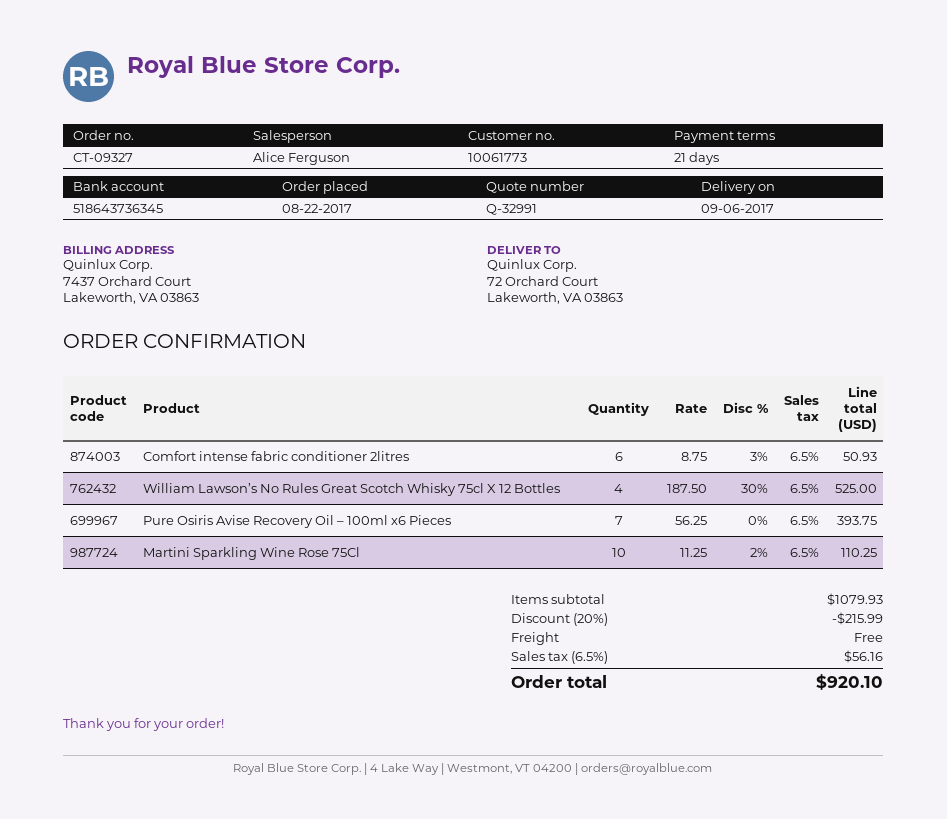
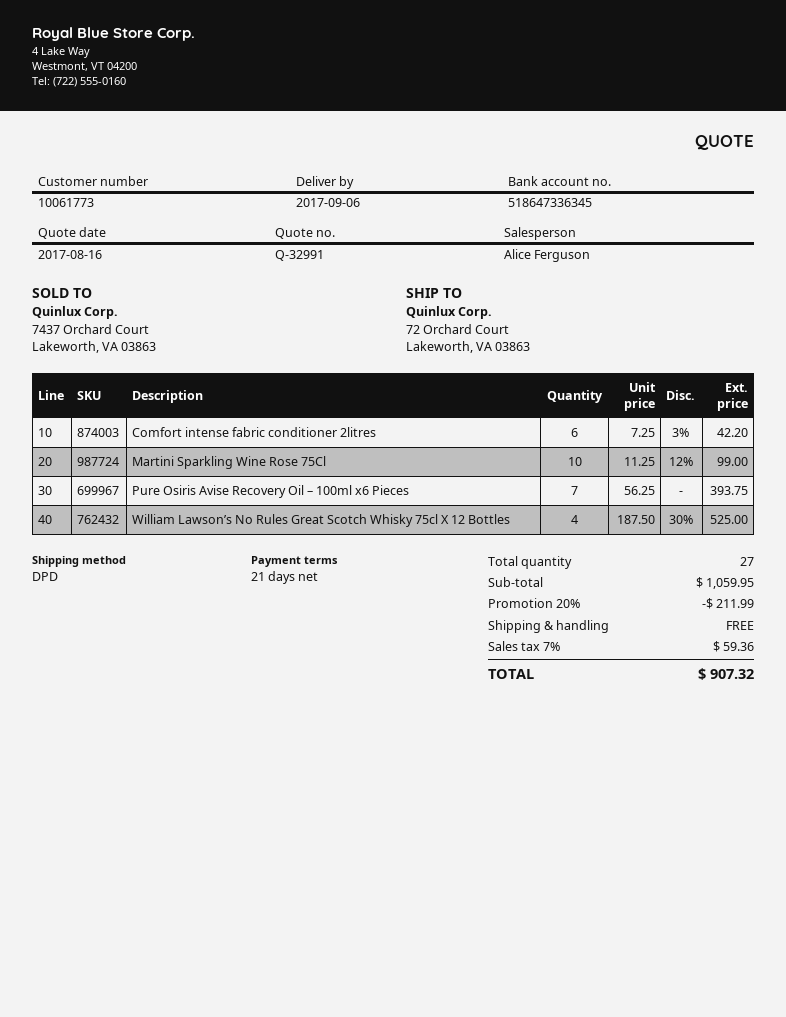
bank account: 518643736345 -> 518647336345
Comfort intense fabric conditioner 2litres: 6 x 8.75 - 3% = 50.93 -> 6 x 7.25 - 3% = 42.20
Martini Sparkling Wine Rose 75Cl: 10 x 11.25 - 2% = 110.25 -> 10 x 11.25 - 12% = 99.00
subtotal: 1079.93 -> 1059.95
discount: 20% = 215.99 -> 20% = 211.99
tax: 6.5% = 56.16 -> 7% = 59.36
total: 920.10 -> 907.32

